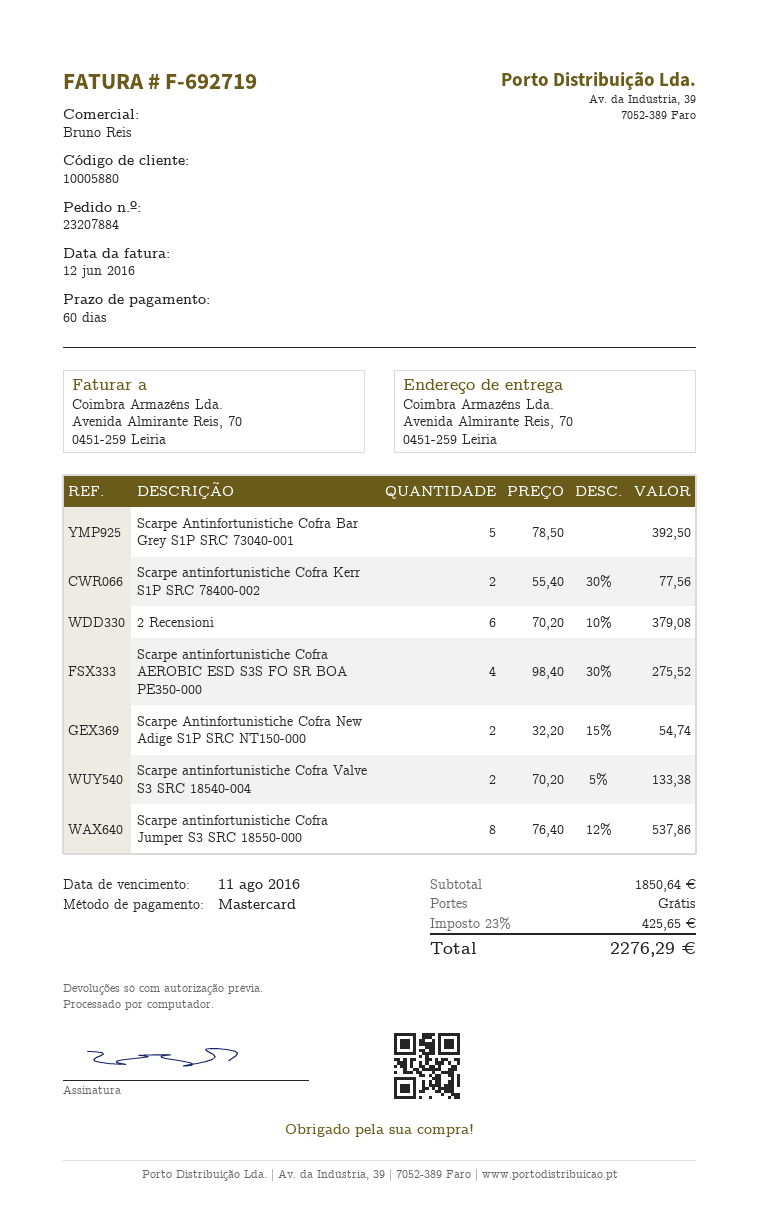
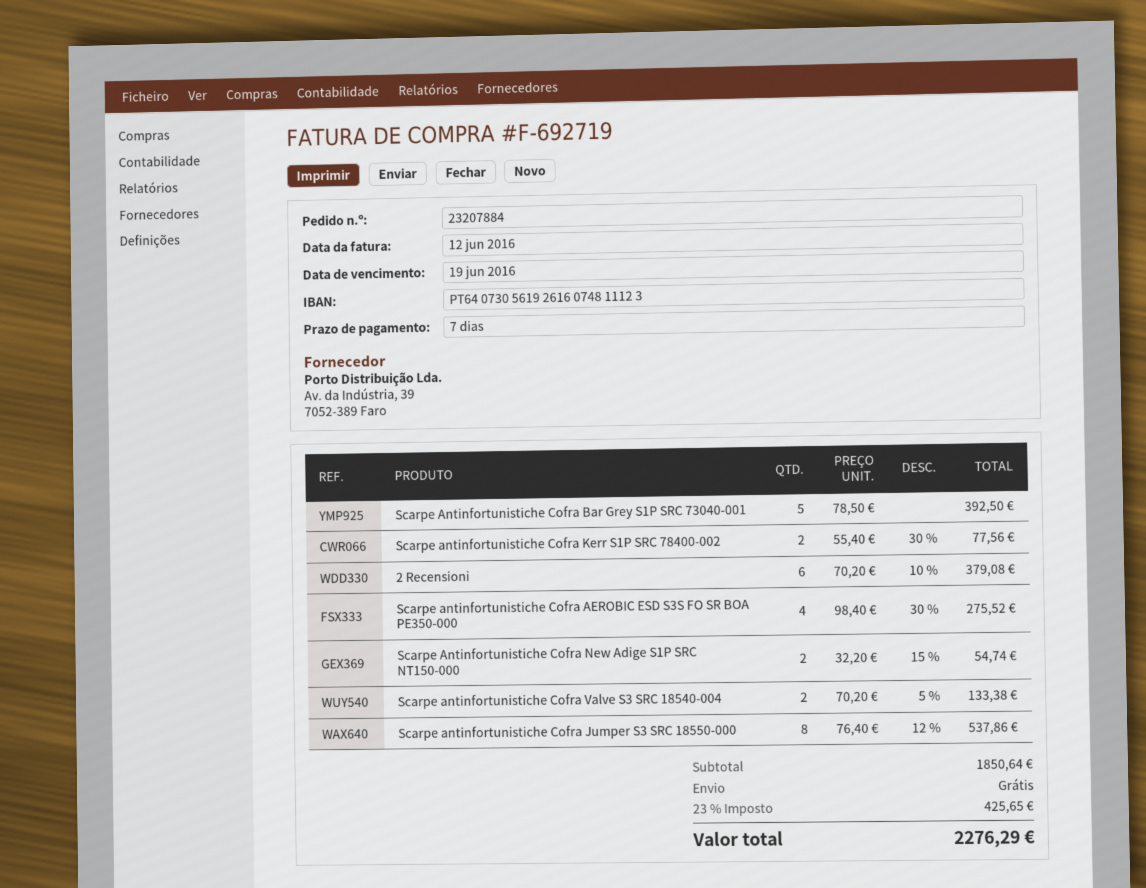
payment terms: 60 days -> 7 days
due date: 2016-08-11 -> 2016-06-19

